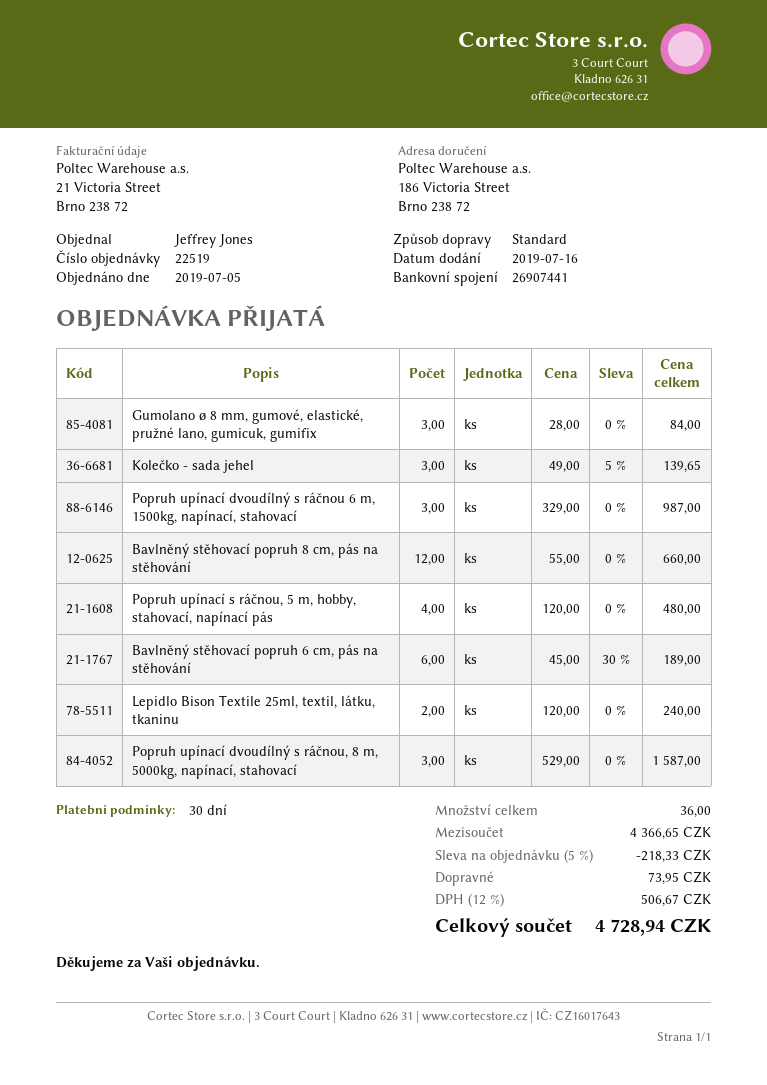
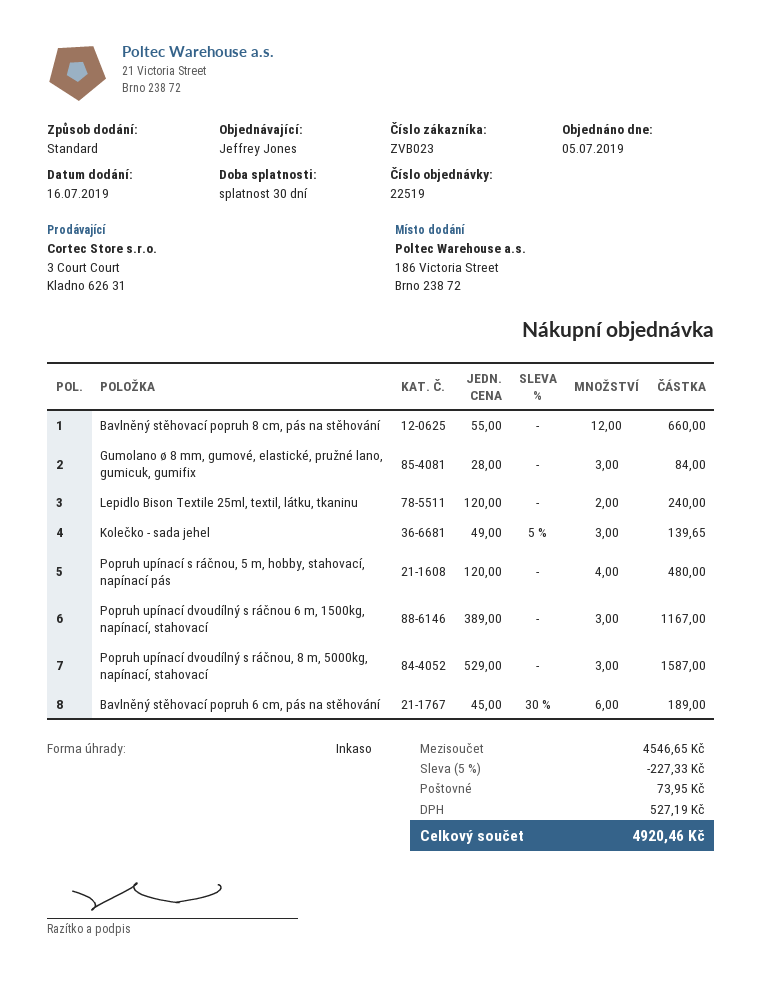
Popruh upínací dvoudílný s ráčnou 6 m, 1500kg, napínací, stahovací: 3 x 329.00 = 987.00 -> 3 x 389.00 = 1167.00
subtotal: 4366.65 -> 4546.65
discount: 5% = 218.33 -> 5% = 227.33
tax: 506.67 -> 527.19
total: 4728.94 -> 4920.46

